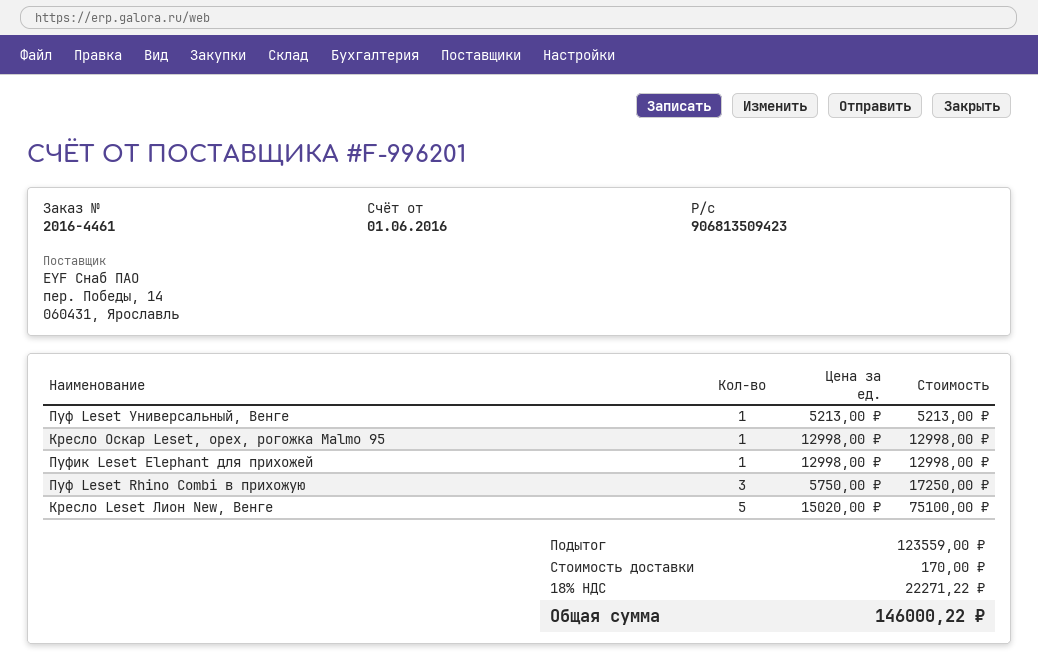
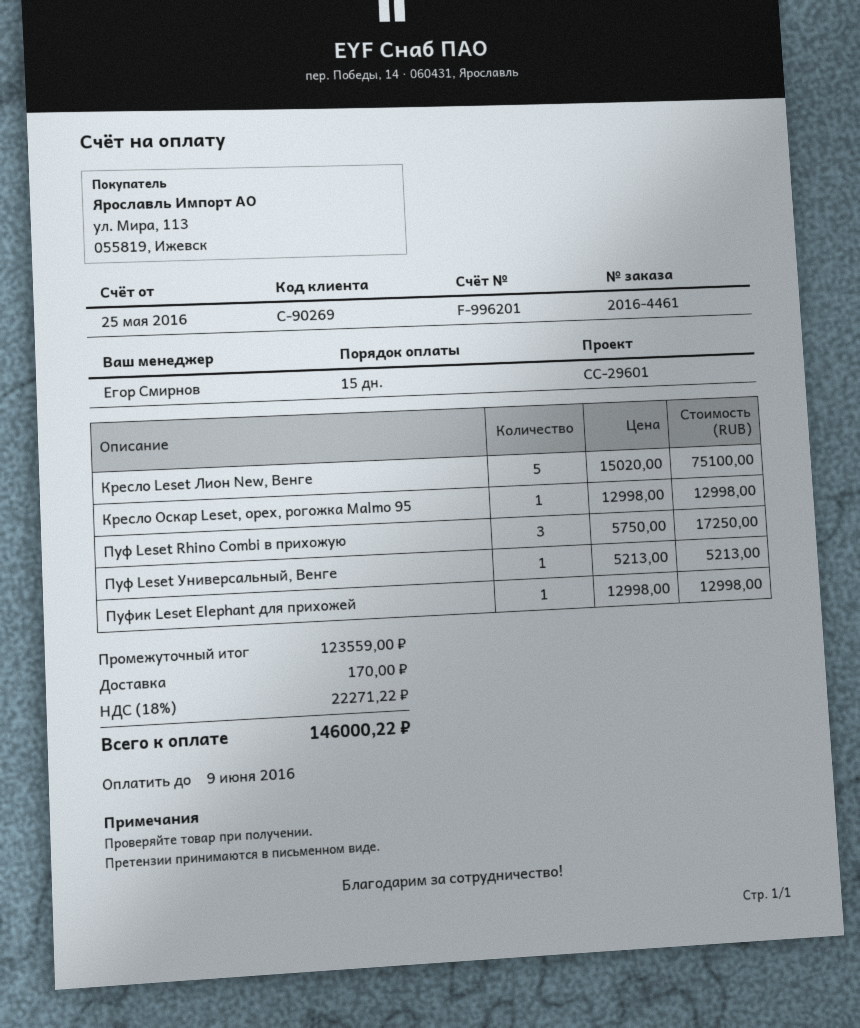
invoice date: 2016-06-01 -> 2016-05-25

